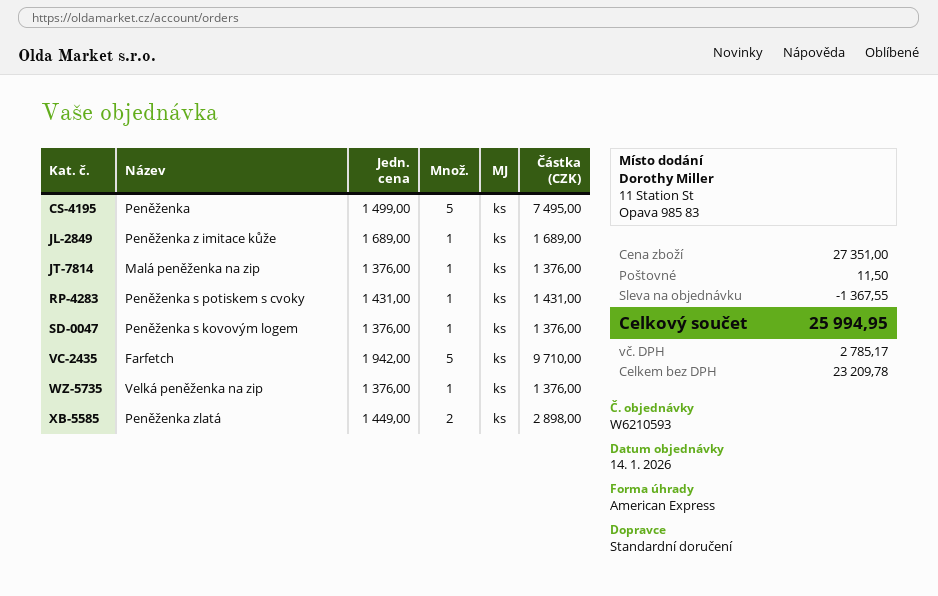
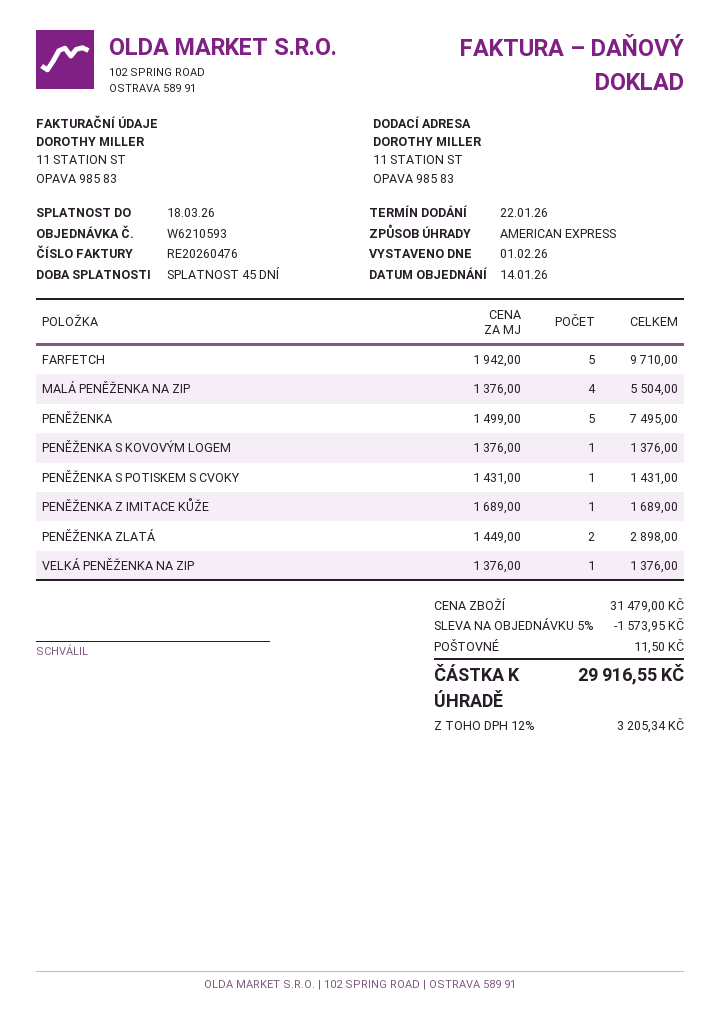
Malá peněženka na zip: 1 x 1376.00 = 1376.00 -> 4 x 1376.00 = 5504.00
subtotal: 27351.00 -> 31479.00
discount: 1367.55 -> 1573.95
tax: 2785.17 -> 3205.34
total: 25994.95 -> 29916.55

